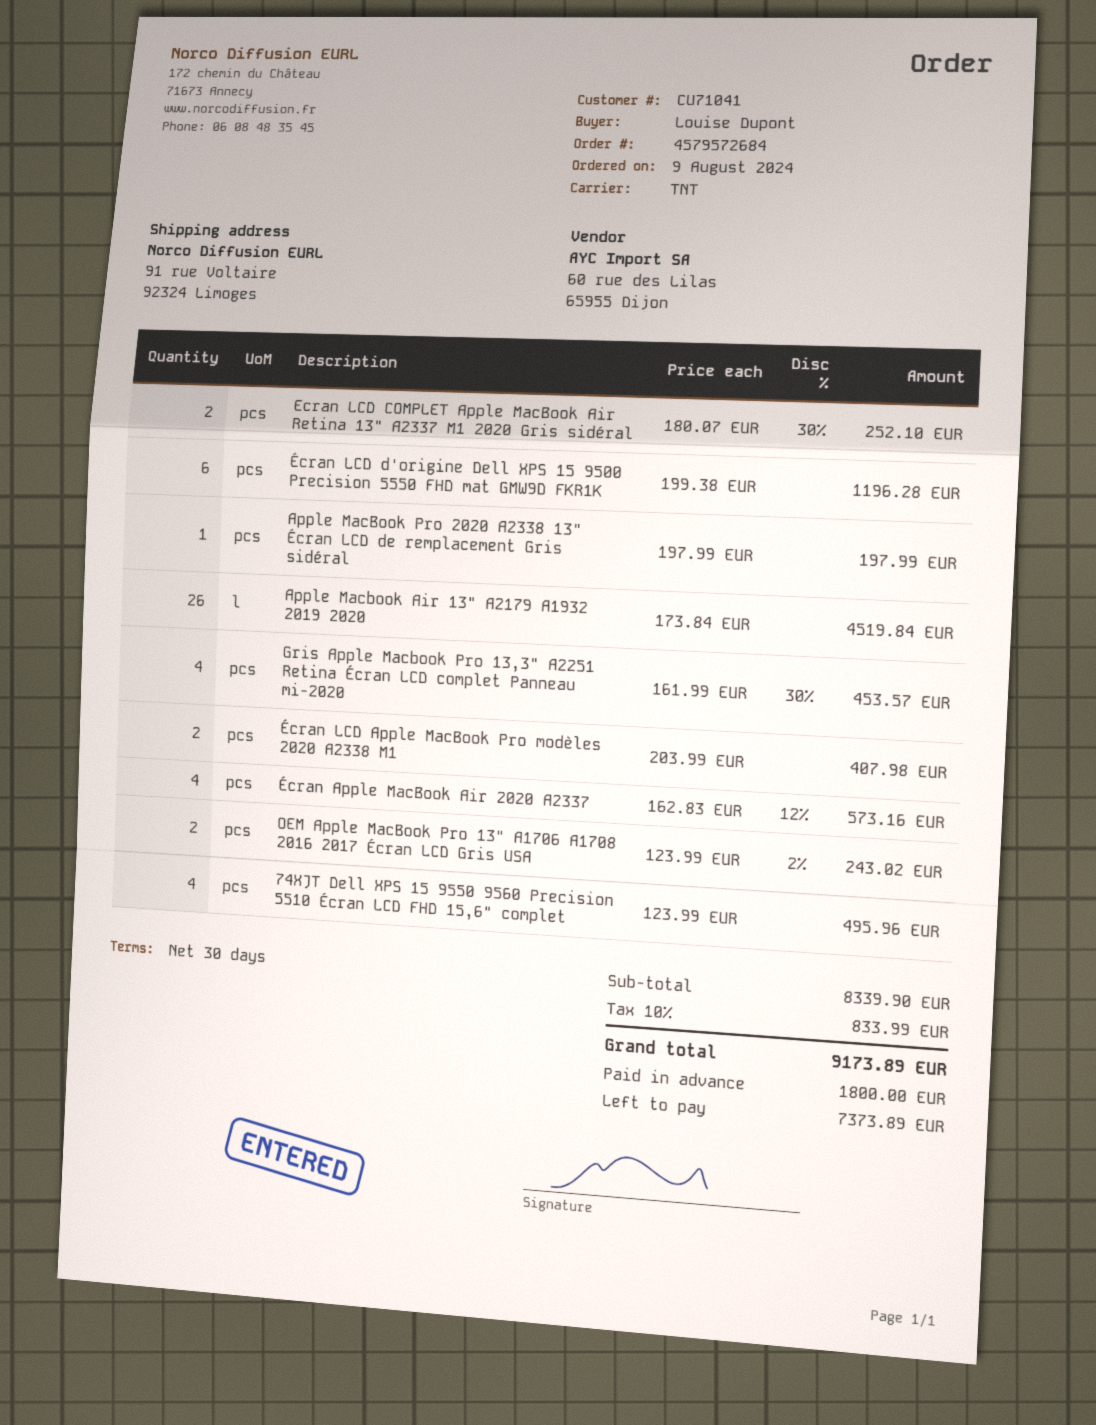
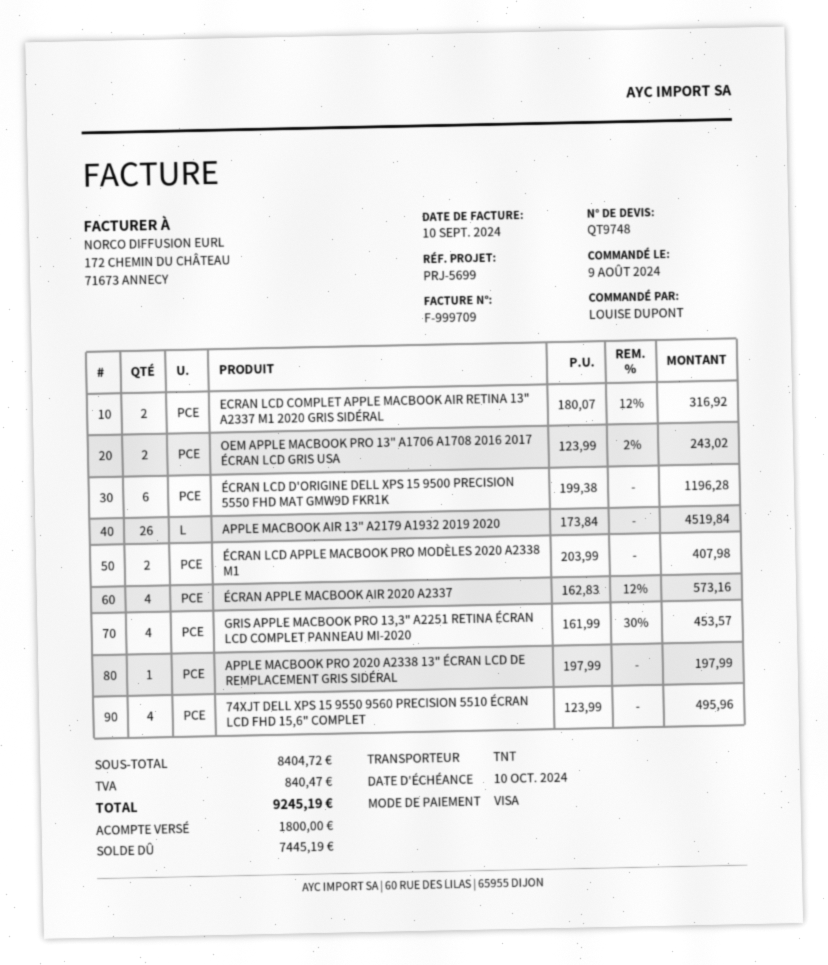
Ecran LCD COMPLET Apple MacBook Air Retina 13" A2337 M1 2020 Gris sidéral: 2 x 180.07 - 30% = 252.10 -> 2 x 180.07 - 12% = 316.92
subtotal: 8339.90 -> 8404.72
tax: 833.99 -> 840.47
total: 9173.89 -> 9245.19
balance: 7373.89 -> 7445.19

